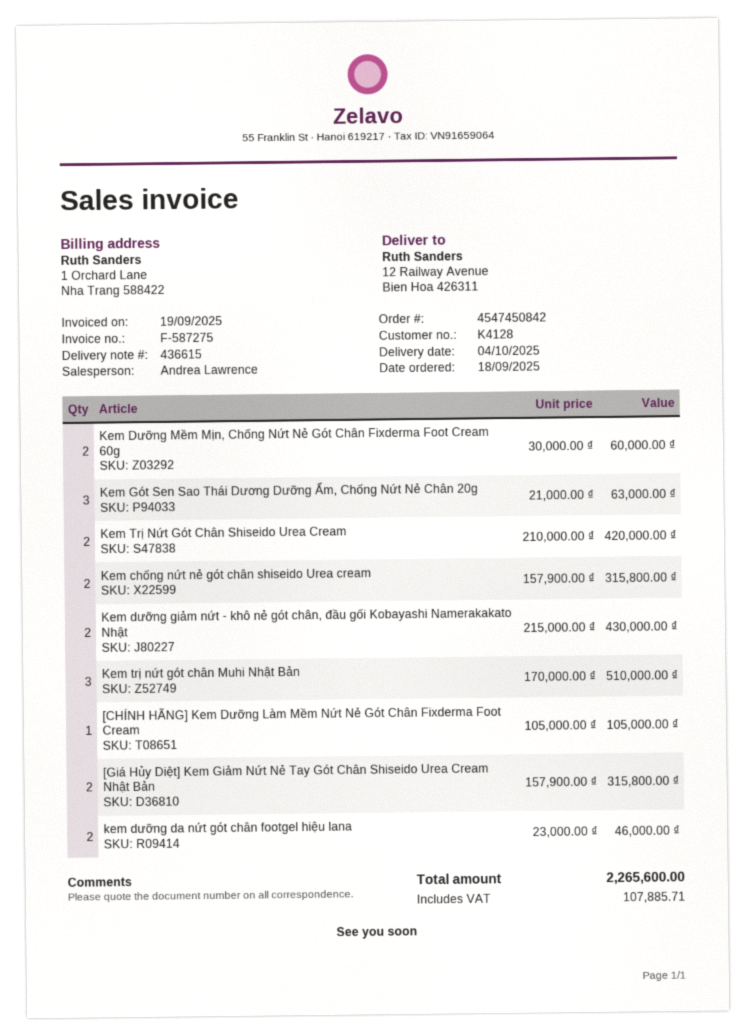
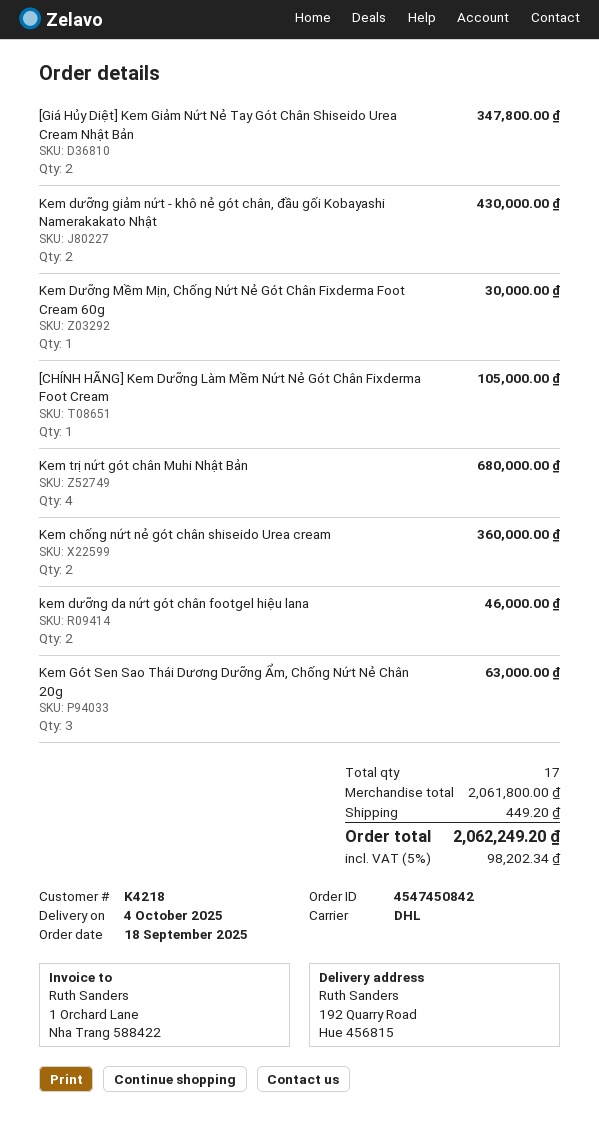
customer number: K4128 -> K4218
ship to: 12 Railway Avenue, Bien Hoa 426311 -> 192 Quarry Road, Hue 456815
Kem Dưỡng Mềm Mịn, Chống Nứt Nẻ Gót Chân Fixderma Foot Cream 60g: 2 for 60000.00 -> 1 for 30000.00
Kem Trị Nứt Gót Chân Shiseido Urea Cream: 2 for 420000.00 -> none
Kem chống nứt nẻ gót chân shiseido Urea cream: 2 for 315800.00 -> 2 for 360000.00
Kem trị nứt gót chân Muhi Nhật Bản: 3 for 510000.00 -> 4 for 680000.00
[Giá Hủy Diệt] Kem Giảm Nứt Nẻ Tay Gót Chân Shiseido Urea Cream Nhật Bản: 2 for 315800.00 -> 2 for 347800.00
shipping: none -> 449.20
tax: 107885.71 -> 98202.34
total: 2265600.00 -> 2062249.20

